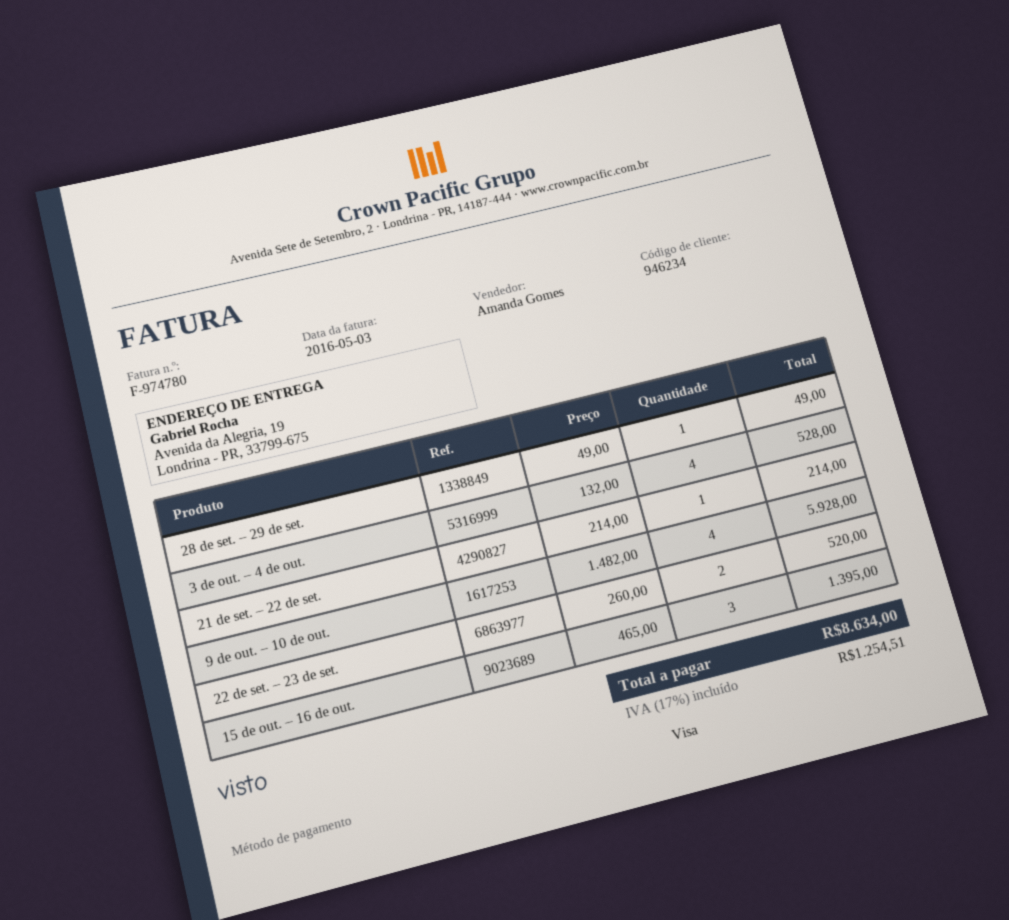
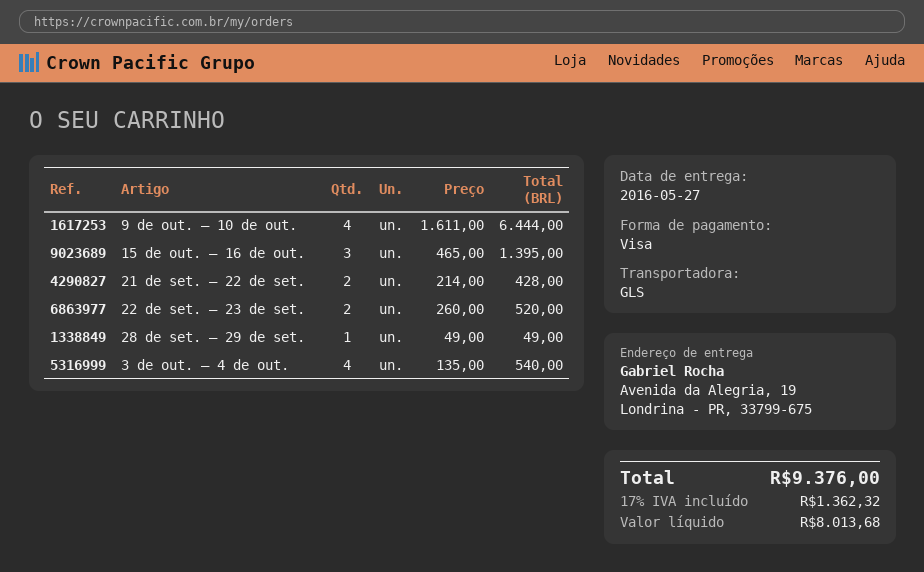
3 de out. – 4 de out.: 4 x 132.00 = 528.00 -> 4 x 135.00 = 540.00
21 de set. – 22 de set.: 1 x 214.00 = 214.00 -> 2 x 214.00 = 428.00
9 de out. – 10 de out.: 4 x 1482.00 = 5928.00 -> 4 x 1611.00 = 6444.00
tax: 17% = 1254.51 -> 17% = 1362.32
total: 8634.00 -> 9376.00

